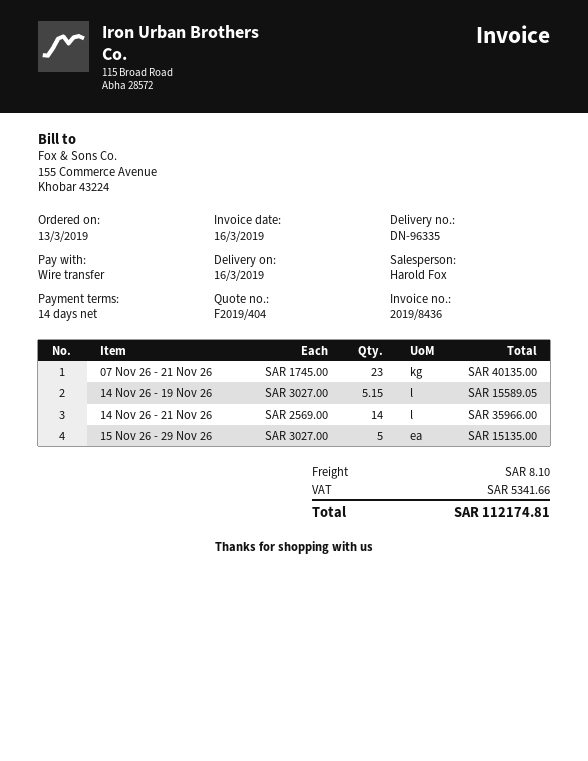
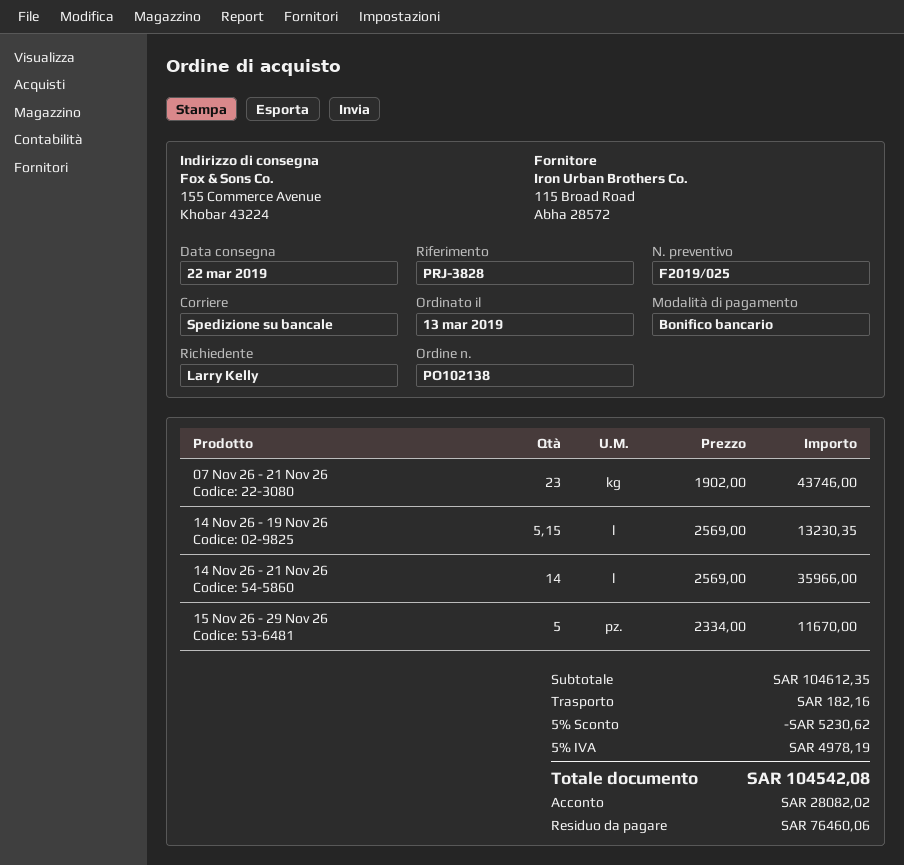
quote number: F2019/404 -> F2019/025
delivery date: 2019-03-16 -> 2019-03-22
07 Nov 26 - 21 Nov 26: 23 x 1745.00 = 40135.00 -> 23 x 1902.00 = 43746.00
14 Nov 26 - 19 Nov 26: 5.15 x 3027.00 = 15589.05 -> 5.15 x 2569.00 = 13230.35
15 Nov 26 - 29 Nov 26: 5 x 3027.00 = 15135.00 -> 5 x 2334.00 = 11670.00
discount: none -> 5% = 5230.62
shipping: 8.10 -> 182.16
tax: 5341.66 -> 4978.19
total: 112174.81 -> 104542.08

